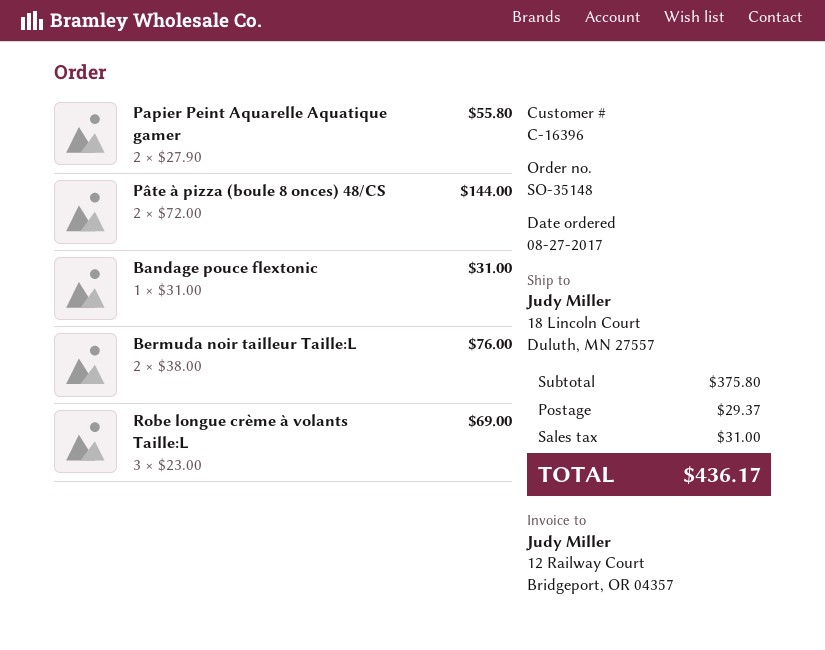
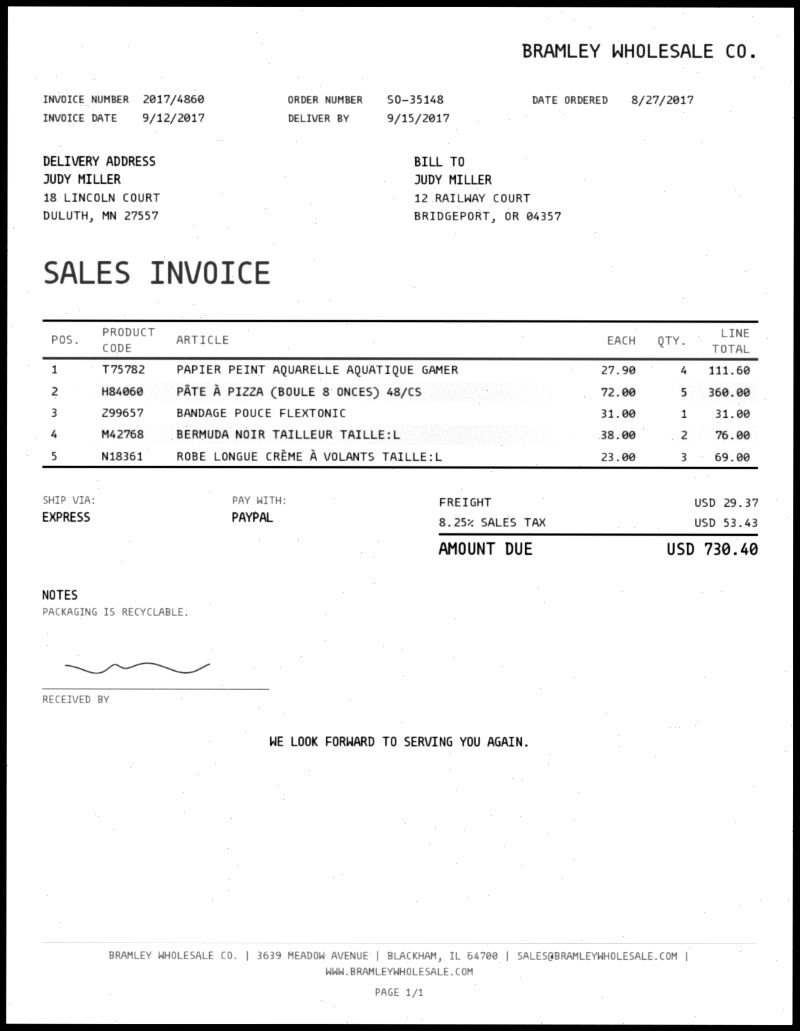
Papier Peint Aquarelle Aquatique gamer: 2 x 27.90 = 55.80 -> 4 x 27.90 = 111.60
Pâte à pizza (boule 8 onces) 48/CS: 2 x 72.00 = 144.00 -> 5 x 72.00 = 360.00
tax: 31.00 -> 53.43
total: 436.17 -> 730.40

